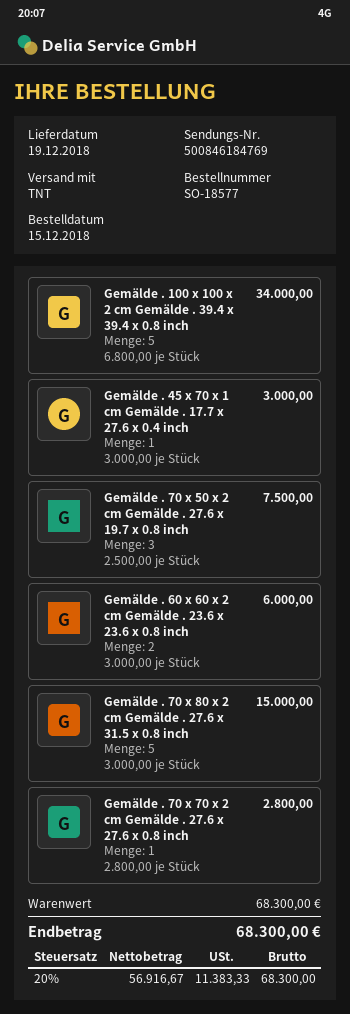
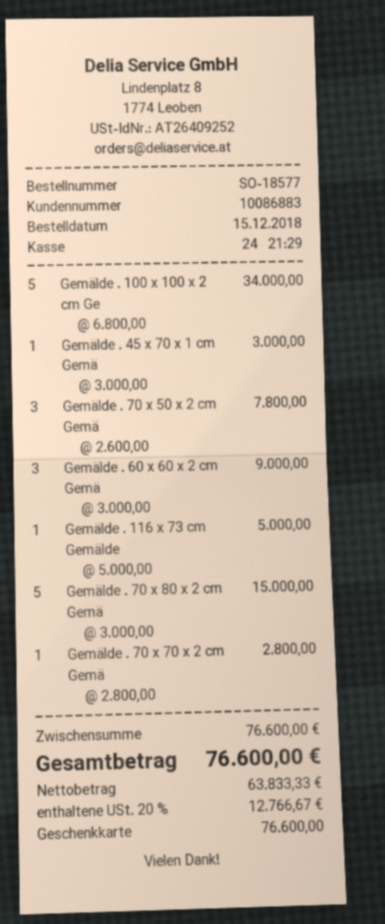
Gemälde . 70 x 50 x 2 cm Gemälde . 27.6 x 19.7 x 0.8 inch: 3 x 2500.00 = 7500.00 -> 3 x 2600.00 = 7800.00
Gemälde . 60 x 60 x 2 cm Gemälde . 23.6 x 23.6 x 0.8 inch: 2 x 3000.00 = 6000.00 -> 3 x 3000.00 = 9000.00
Gemälde . 116 x 73 cm Gemälde: none -> 1 x 5000.00 = 5000.00
subtotal: 68300.00 -> 76600.00
net: 56916.67 -> 63833.33
tax: 20% = 11383.33 -> 20% = 12766.67
total: 68300.00 -> 76600.00

